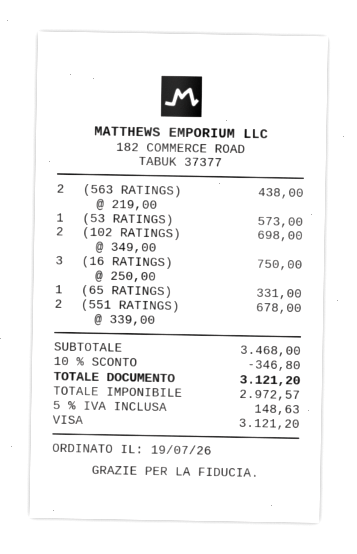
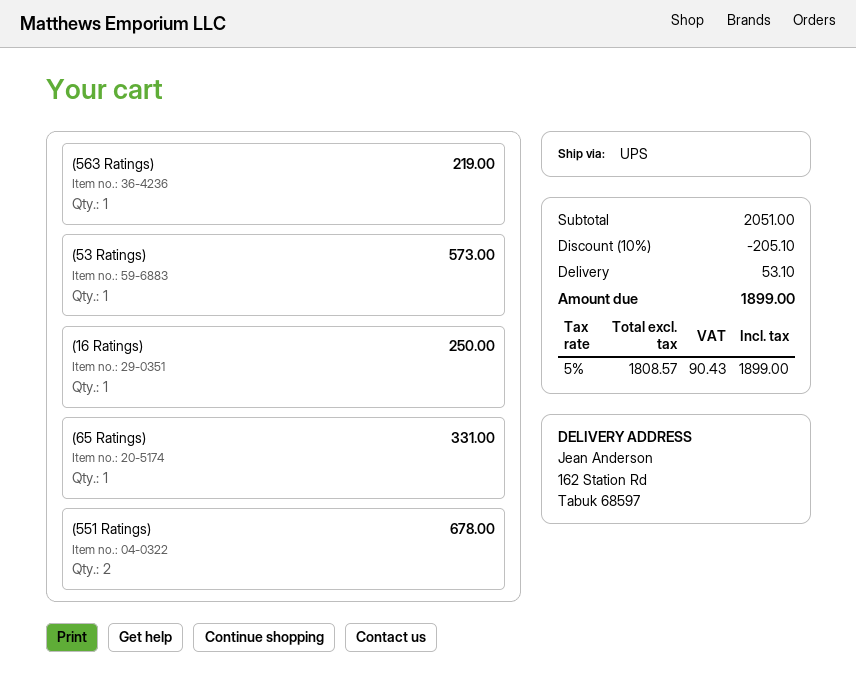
(563 RATINGS): 2 for 438.00 -> 1 for 219.00
(102 RATINGS): 2 for 698.00 -> none
(16 RATINGS): 3 for 750.00 -> 1 for 250.00
subtotal: 3468.00 -> 2051.00
discount: 10% = 346.80 -> 10% = 205.10
shipping: none -> 53.10
net: 2972.57 -> 1808.57
tax: 5% = 148.63 -> 5% = 90.43
total: 3121.20 -> 1899.00

